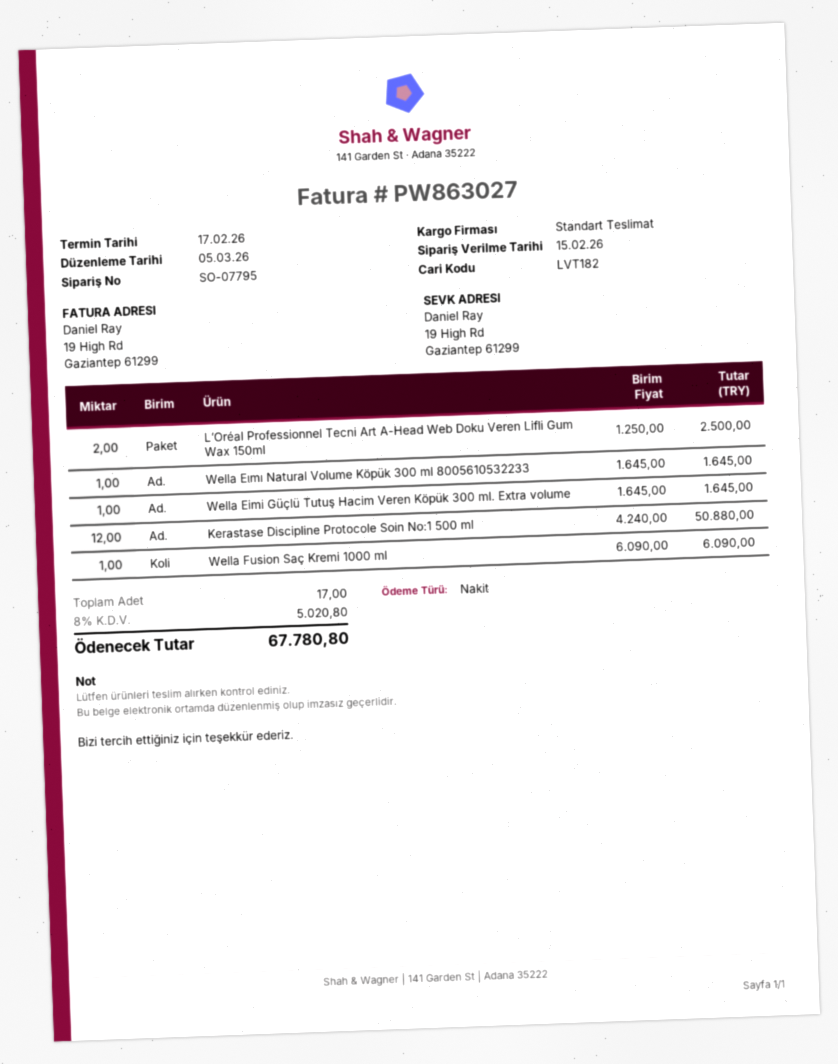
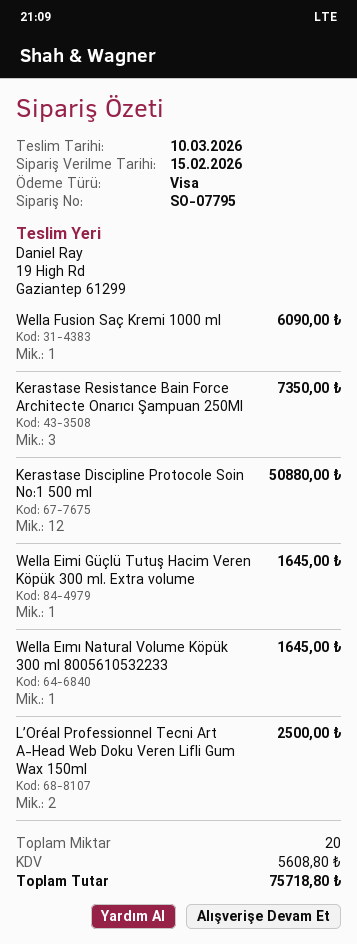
delivery date: 2026-02-17 -> 2026-03-10
payment method: cash -> Visa
Kerastase Resistance Bain Force Architecte Onarıcı Şampuan 250Ml: none -> 3 for 7350.00
total quantity: 17 -> 20
tax: 5020.80 -> 5608.80
total: 67780.80 -> 75718.80

